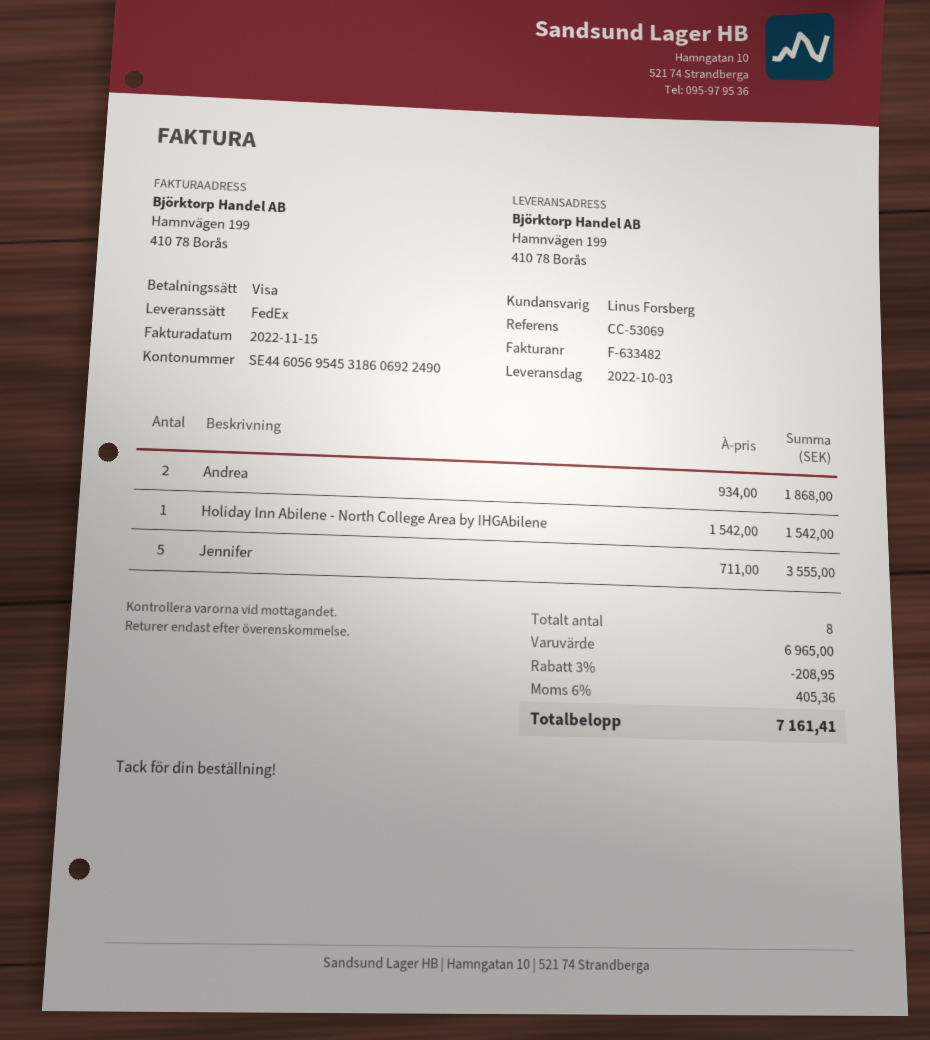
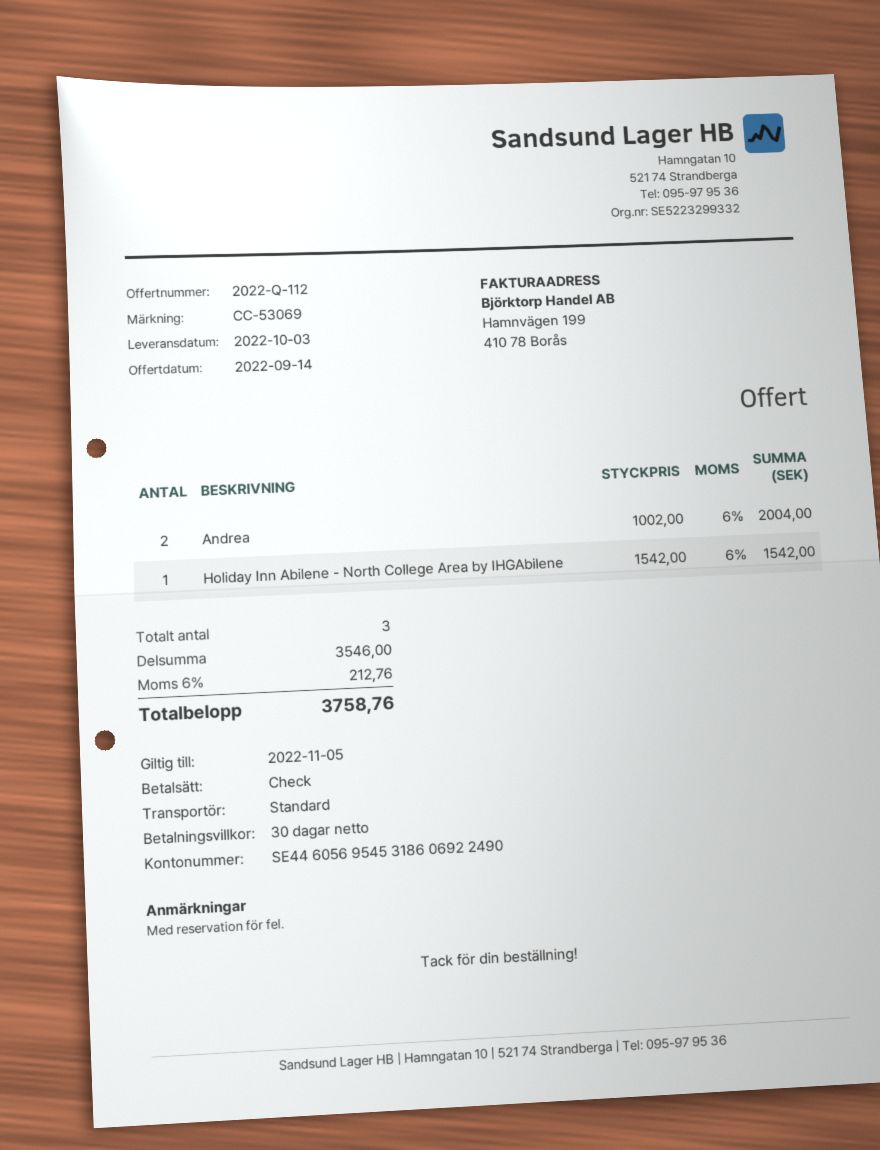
payment method: Visa -> cheque
shipping method: FedEx -> standard
Andrea: 2 x 934.00 = 1868.00 -> 2 x 1002.00 = 2004.00
Jennifer: 5 x 711.00 = 3555.00 -> none
total quantity: 8 -> 3
subtotal: 6965.00 -> 3546.00
discount: 3% = 208.95 -> none
tax: 6% = 405.36 -> 6% = 212.76
total: 7161.41 -> 3758.76

